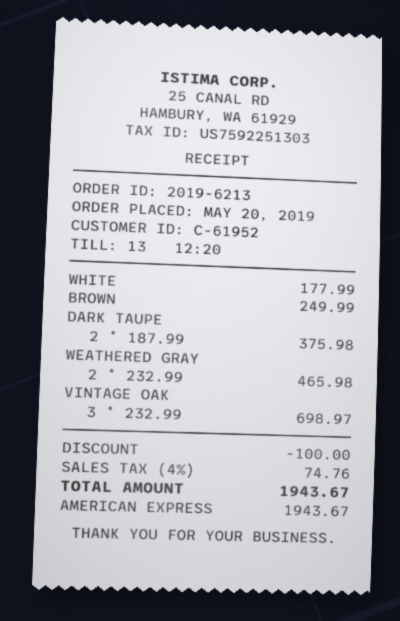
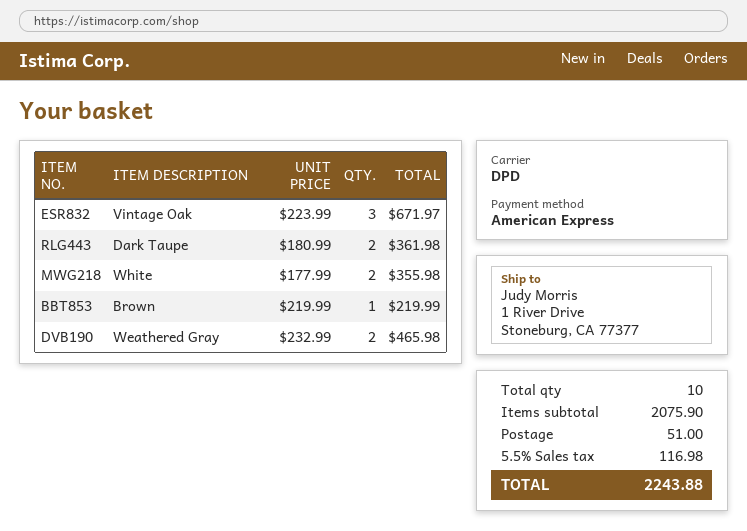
WHITE: 1 x 177.99 = 177.99 -> 2 x 177.99 = 355.98
BROWN: 1 x 249.99 = 249.99 -> 1 x 219.99 = 219.99
DARK TAUPE: 2 x 187.99 = 375.98 -> 2 x 180.99 = 361.98
VINTAGE OAK: 3 x 232.99 = 698.97 -> 3 x 223.99 = 671.97
discount: 100.00 -> none
shipping: none -> 51.00
tax: 4% = 74.76 -> 5.5% = 116.98
total: 1943.67 -> 2243.88

